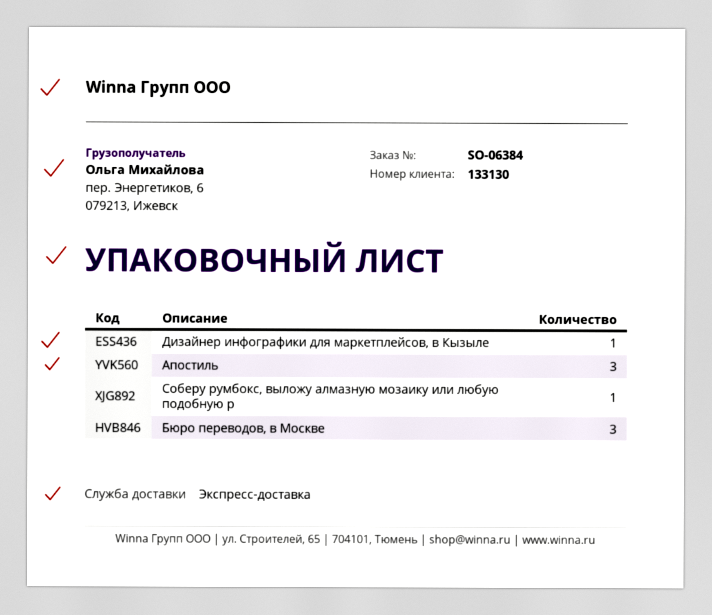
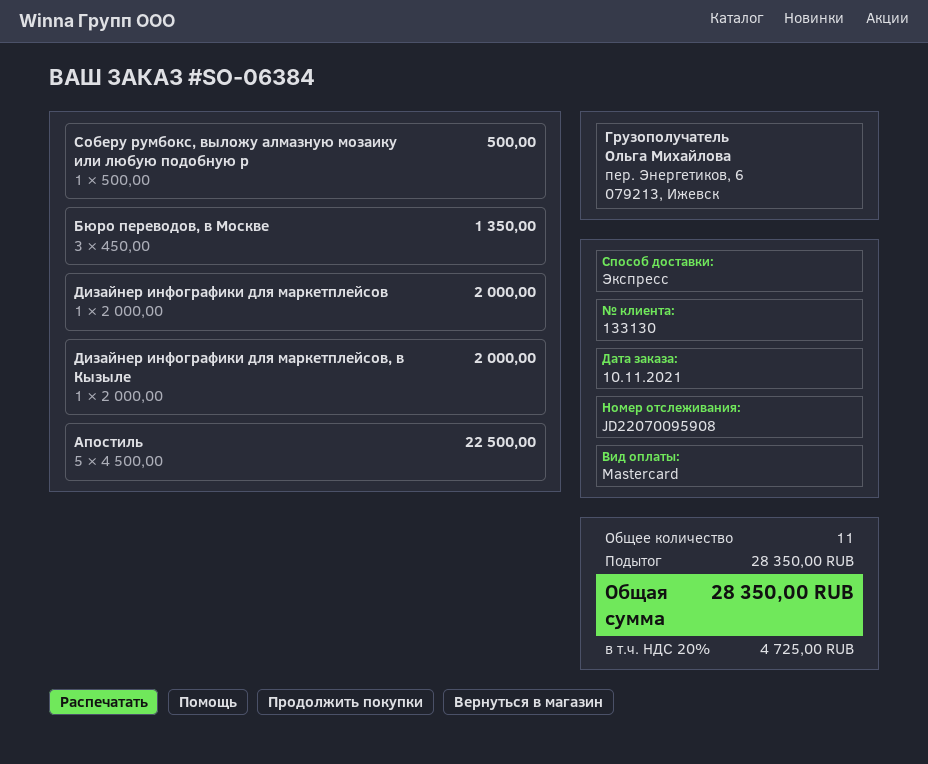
Апостиль: 3 -> 5
Дизайнер инфографики для маркетплейсов: none -> 1

